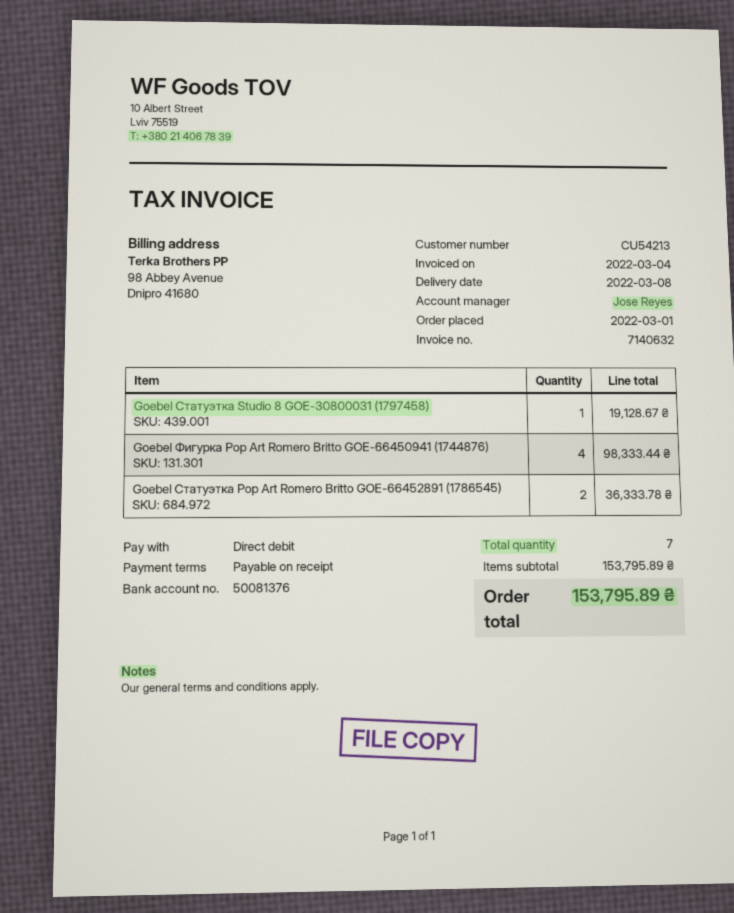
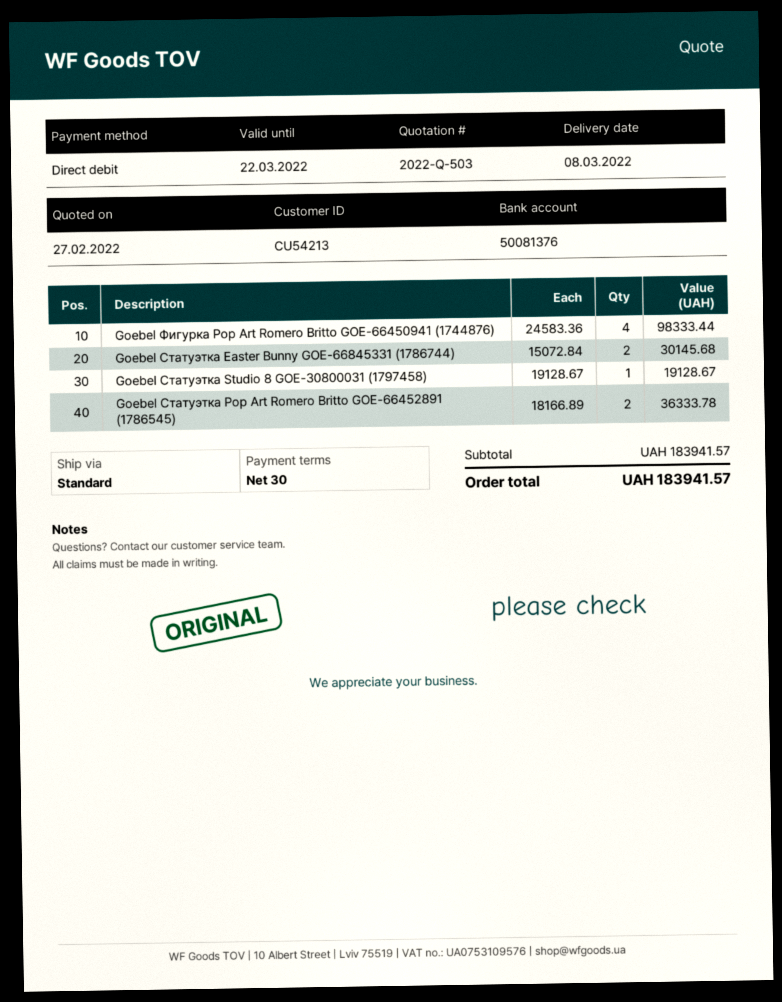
payment terms: on receipt -> 30 days
Goebel Статуэтка Easter Bunny GOE-66845331 (1786744): none -> 2 for 30145.68
subtotal: 153795.89 -> 183941.57
total: 153795.89 -> 183941.57

